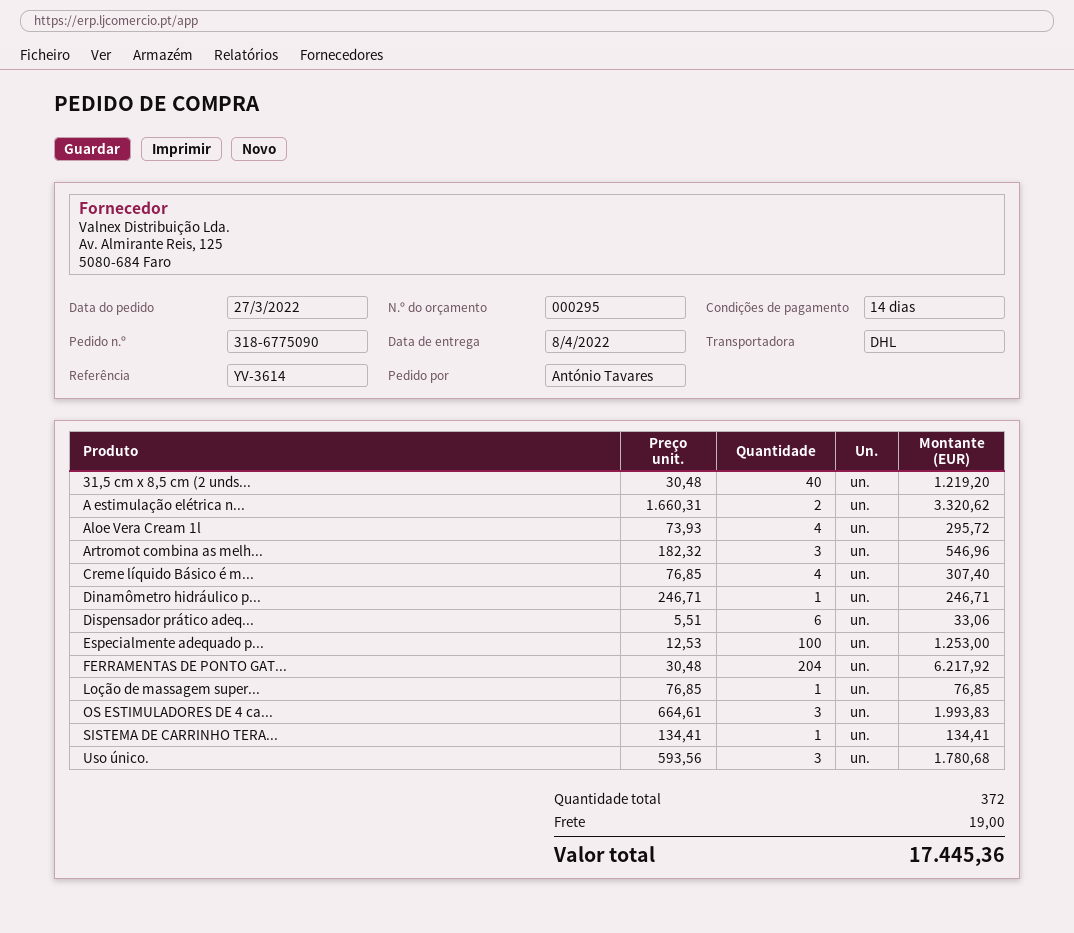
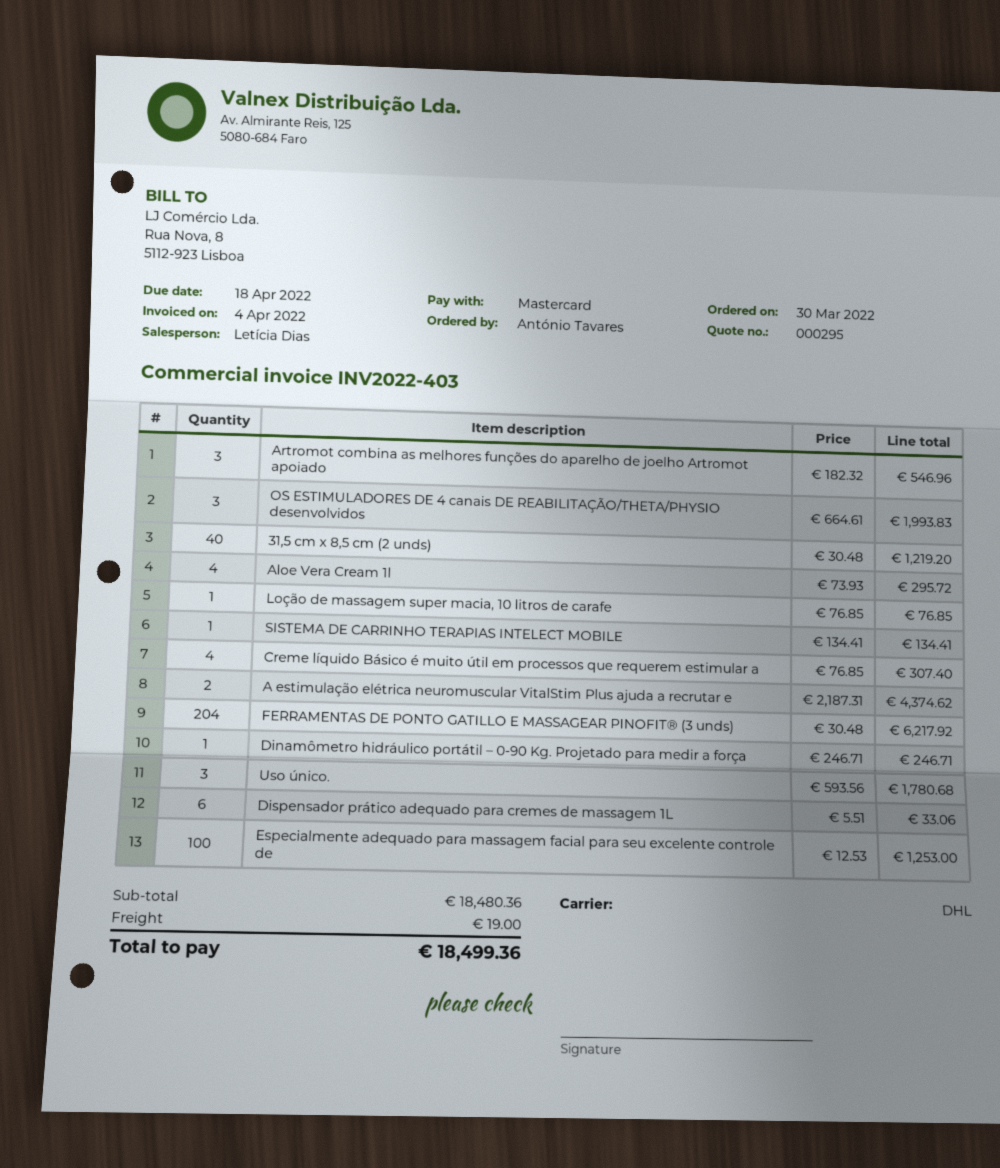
order date: 2022-03-27 -> 2022-03-30
A estimulação elétrica n...: 2 x 1660.31 = 3320.62 -> 2 x 2187.31 = 4374.62
total: 17445.36 -> 18499.36

